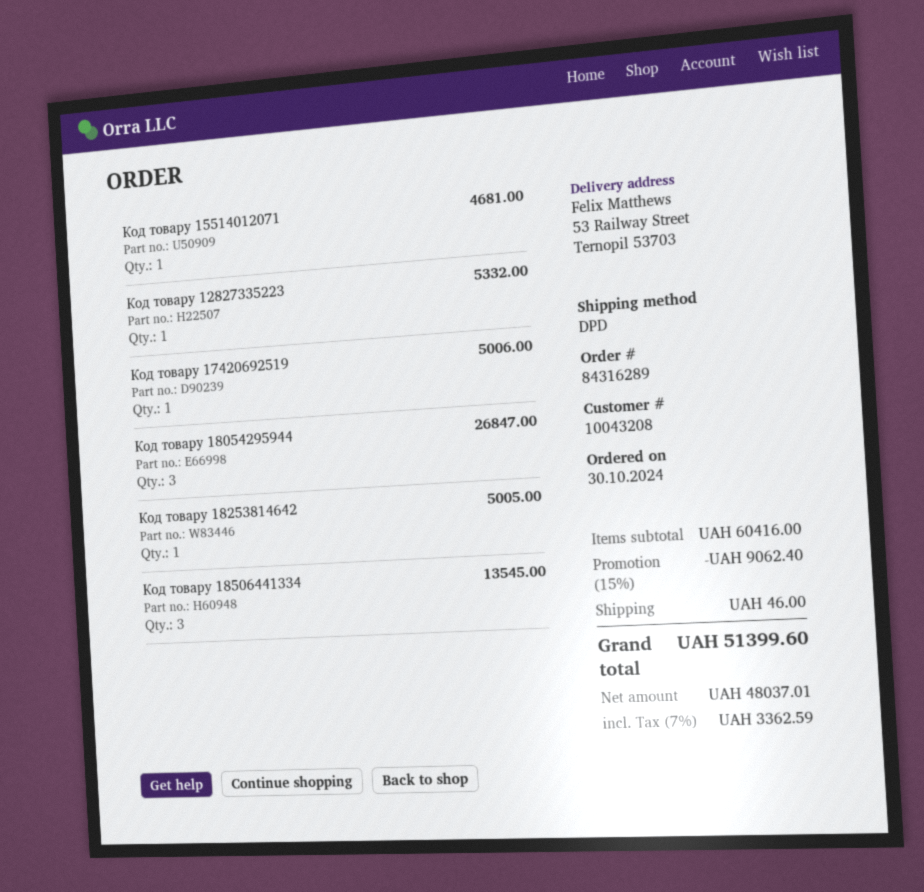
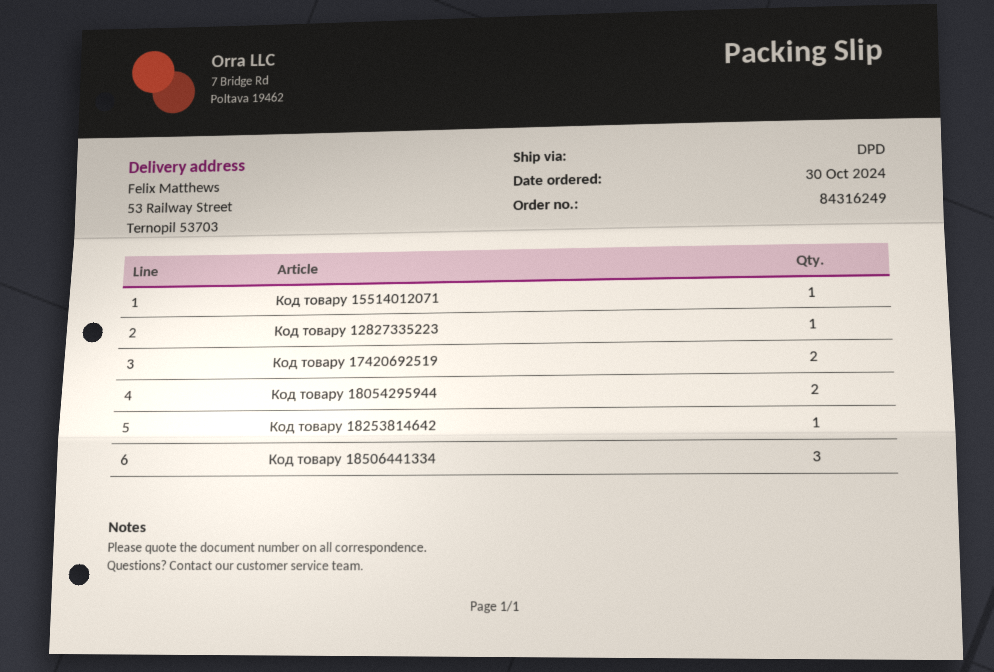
order number: 84316289 -> 84316249
Код товару 17420692519: 1 -> 2
Код товару 18054295944: 3 -> 2

